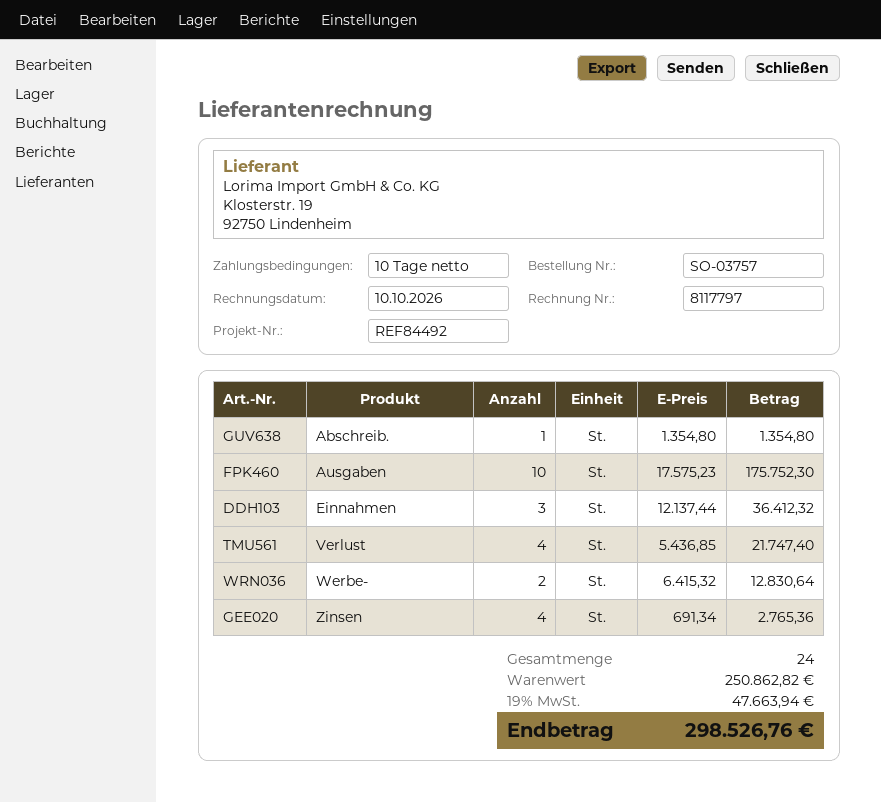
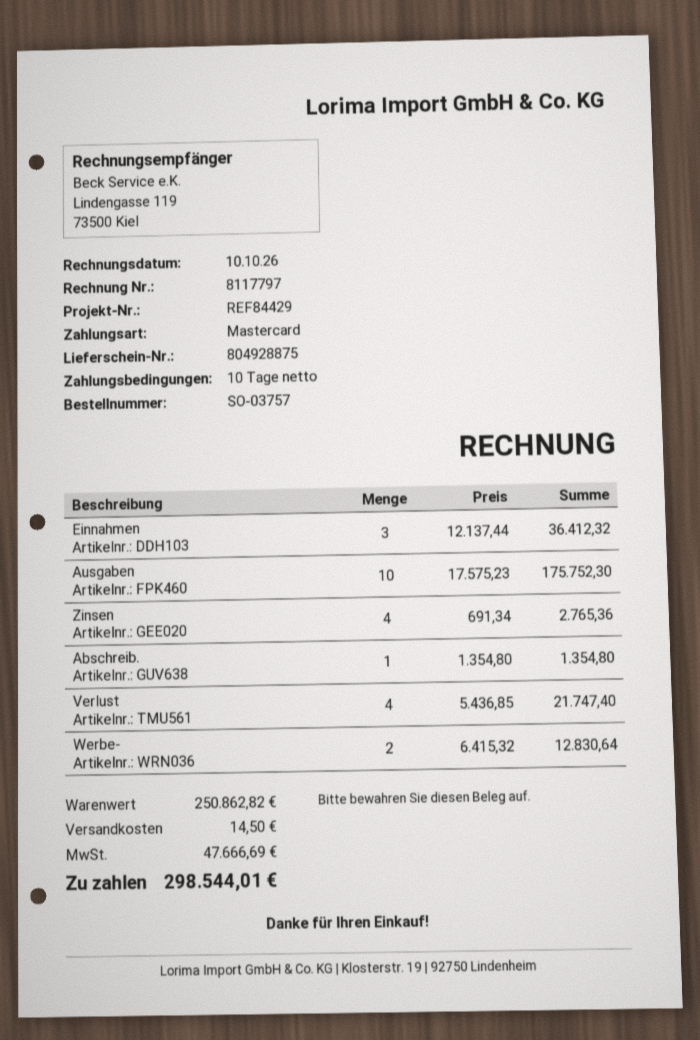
reference: REF84492 -> REF84429
shipping: none -> 14.50
tax: 47663.94 -> 47666.69
total: 298526.76 -> 298544.01

